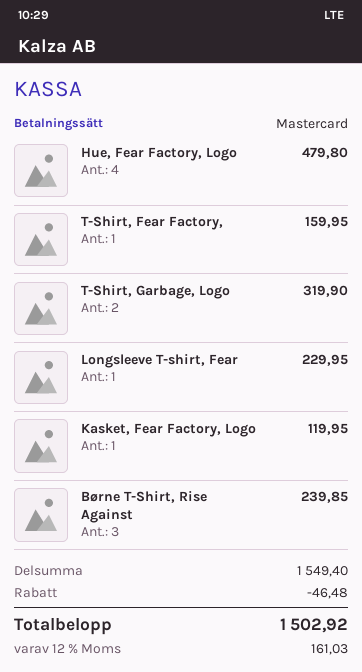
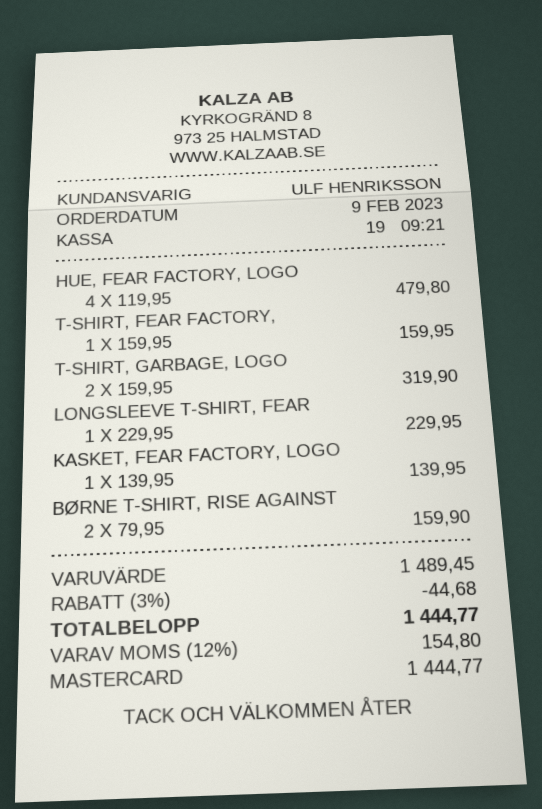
Kasket, Fear Factory, Logo: 1 for 119.95 -> 1 for 139.95
Børne T-Shirt, Rise Against: 3 for 239.85 -> 2 for 159.90
subtotal: 1549.40 -> 1489.45
discount: 46.48 -> 44.68
tax: 12% = 161.03 -> 12% = 154.80
total: 1502.92 -> 1444.77

